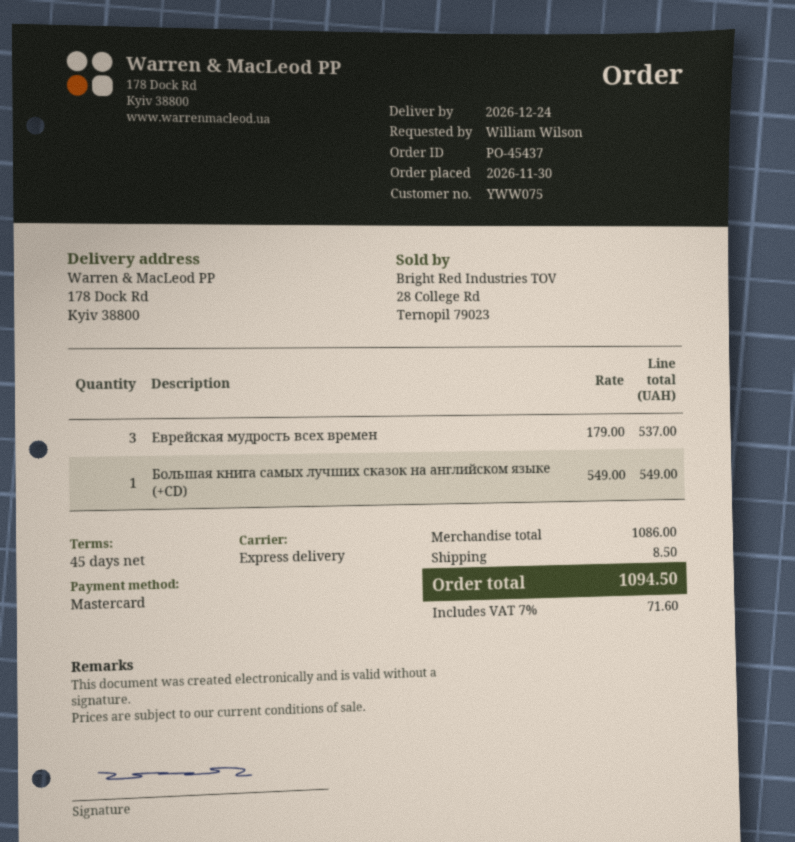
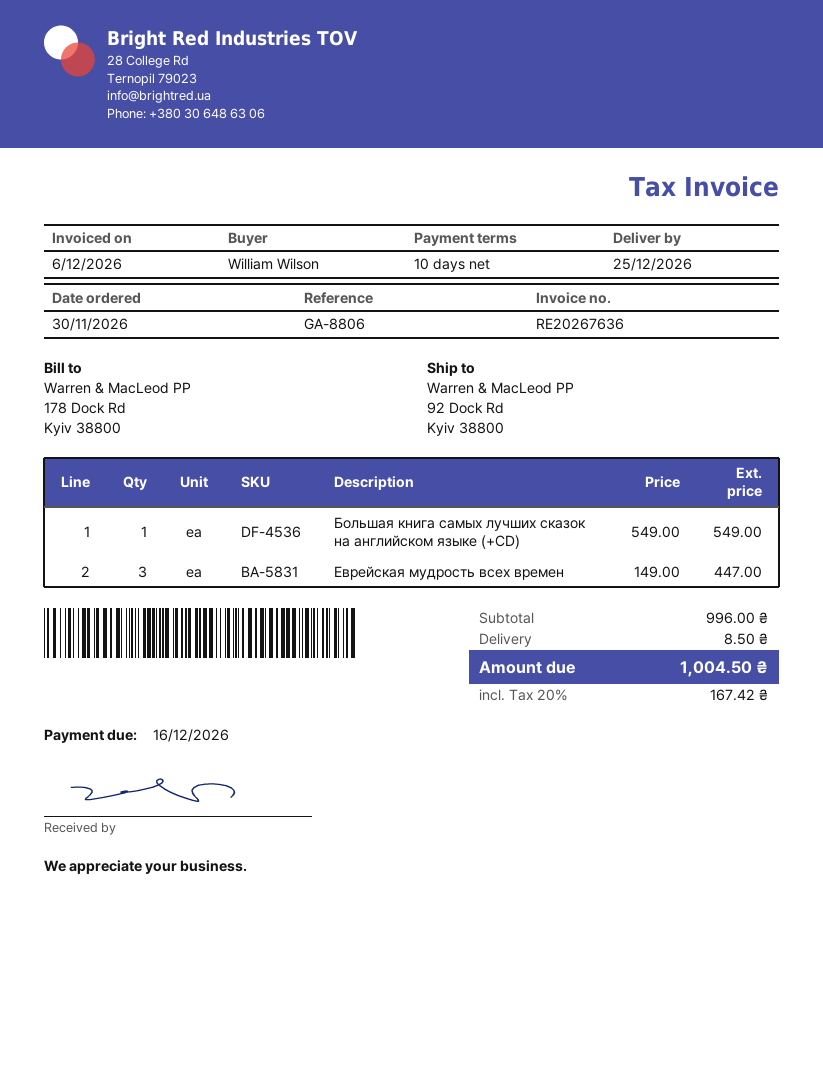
delivery date: 2026-12-24 -> 2026-12-25
payment terms: 45 days -> 10 days
ship to: 178 Dock Rd, Kyiv 38800 -> 92 Dock Rd, Kyiv 38800
Еврейская мудрость всех времен: 3 x 179.00 = 537.00 -> 3 x 149.00 = 447.00
subtotal: 1086.00 -> 996.00
tax: 7% = 71.60 -> 20% = 167.42
total: 1094.50 -> 1004.50

